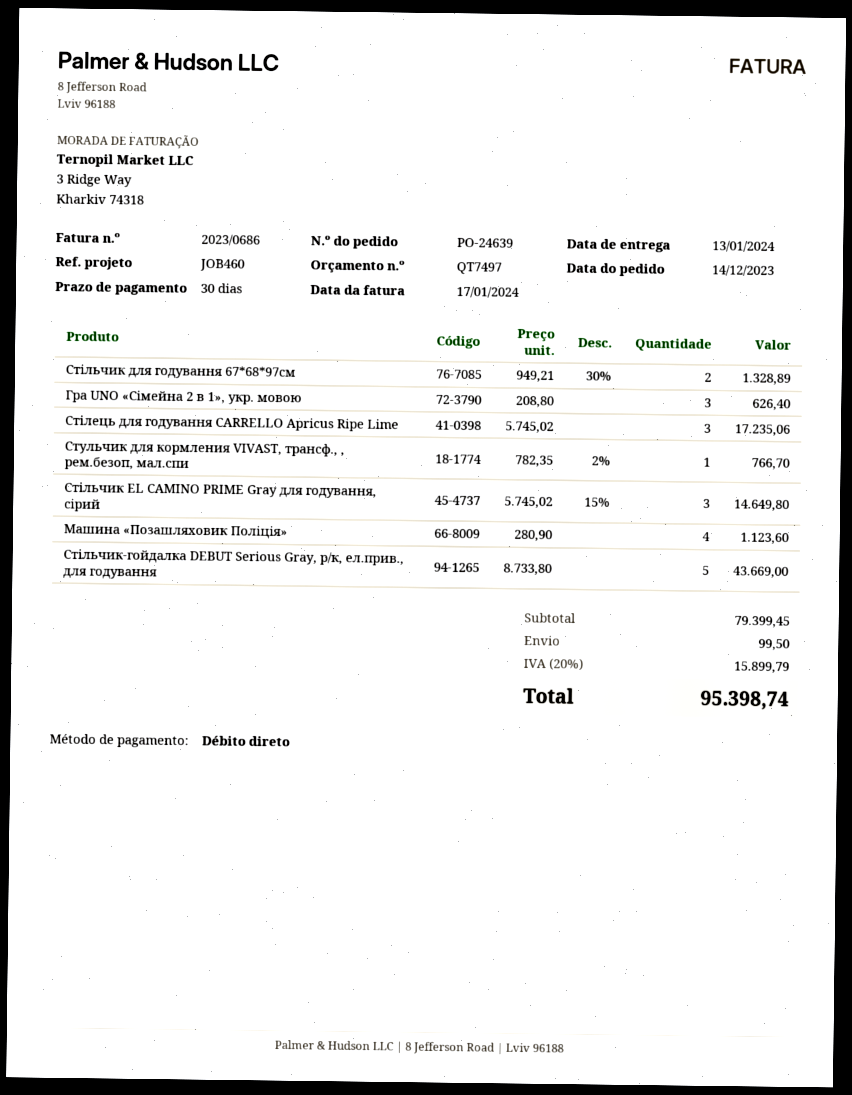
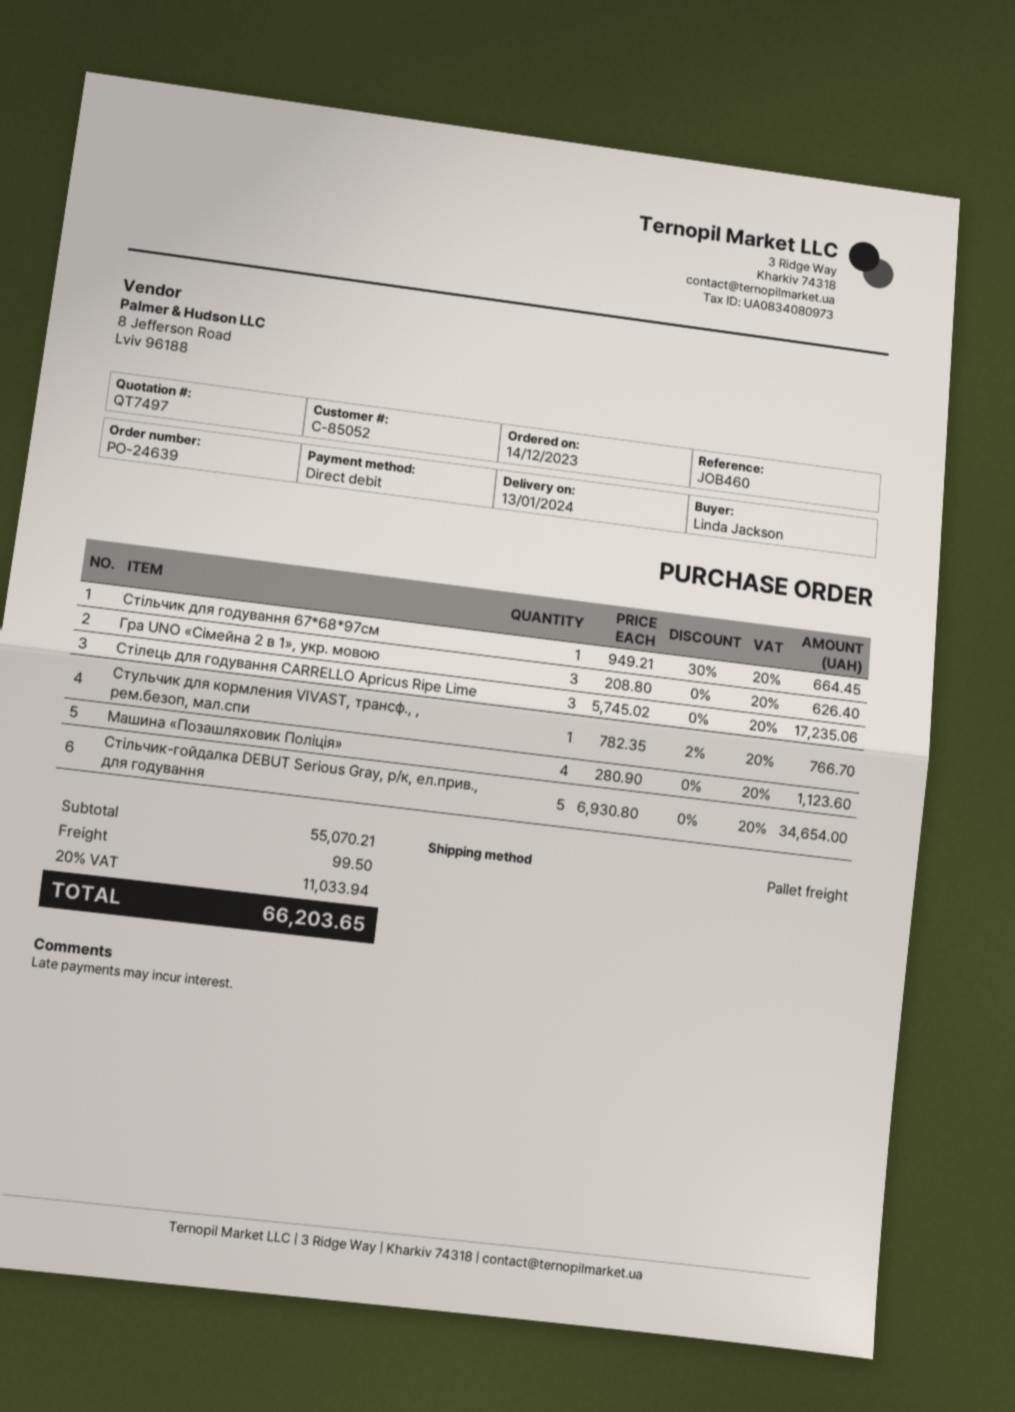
Стільчик для годування 67*68*97см: 2 x 949.21 - 30% = 1328.89 -> 1 x 949.21 - 30% = 664.45
Стільчик EL CAMINO PRIME Gray для годування, сірий: 3 x 5745.02 - 15% = 14649.80 -> none
Стільчик-гойдалка DEBUT Serious Gray, р/к, ел.прив., для годування: 5 x 8733.80 = 43669.00 -> 5 x 6930.80 = 34654.00
subtotal: 79399.45 -> 55070.21
tax: 20% = 15899.79 -> 20% = 11033.94
total: 95398.74 -> 66203.65

